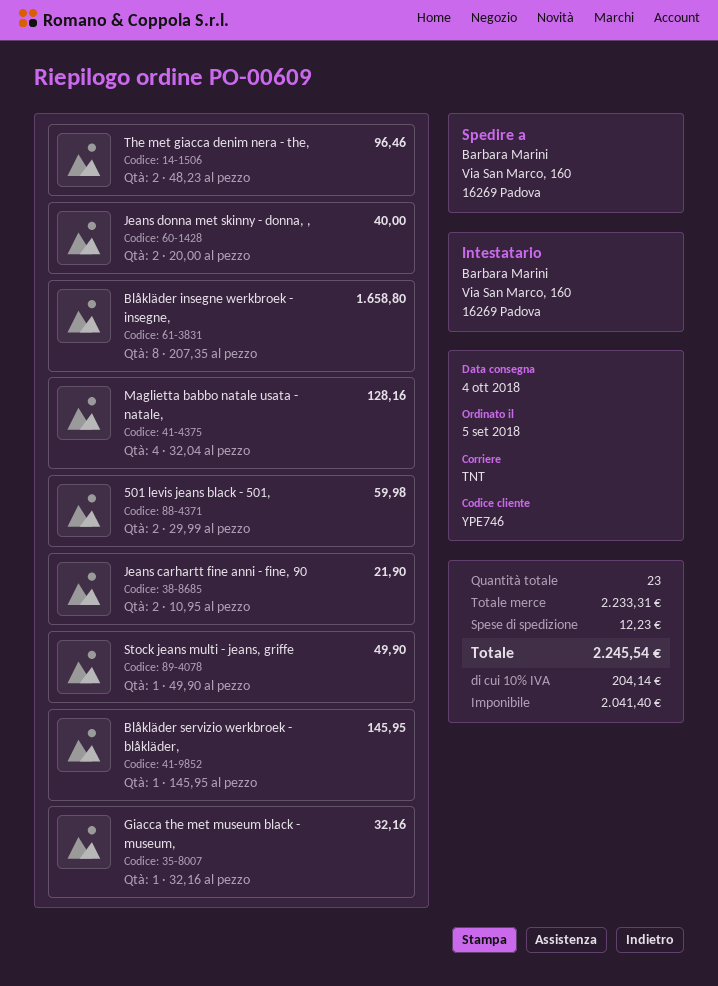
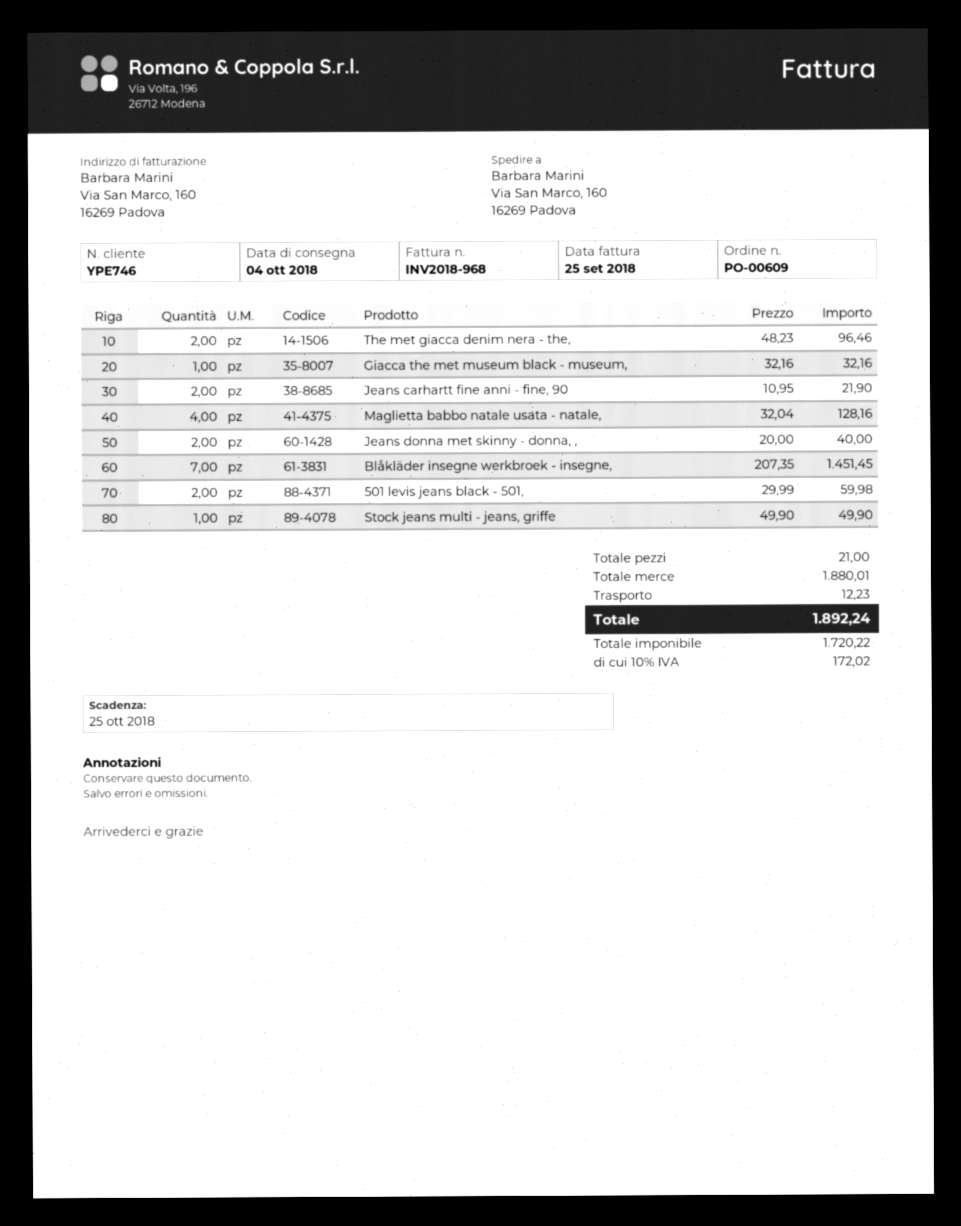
Blåkläder insegne werkbroek - insegne,: 8 x 207.35 = 1658.80 -> 7 x 207.35 = 1451.45
Blåkläder servizio werkbroek - blåkläder,: 1 x 145.95 = 145.95 -> none
total quantity: 23 -> 21
subtotal: 2233.31 -> 1880.01
net: 2041.40 -> 1720.22
tax: 10% = 204.14 -> 10% = 172.02
total: 2245.54 -> 1892.24

